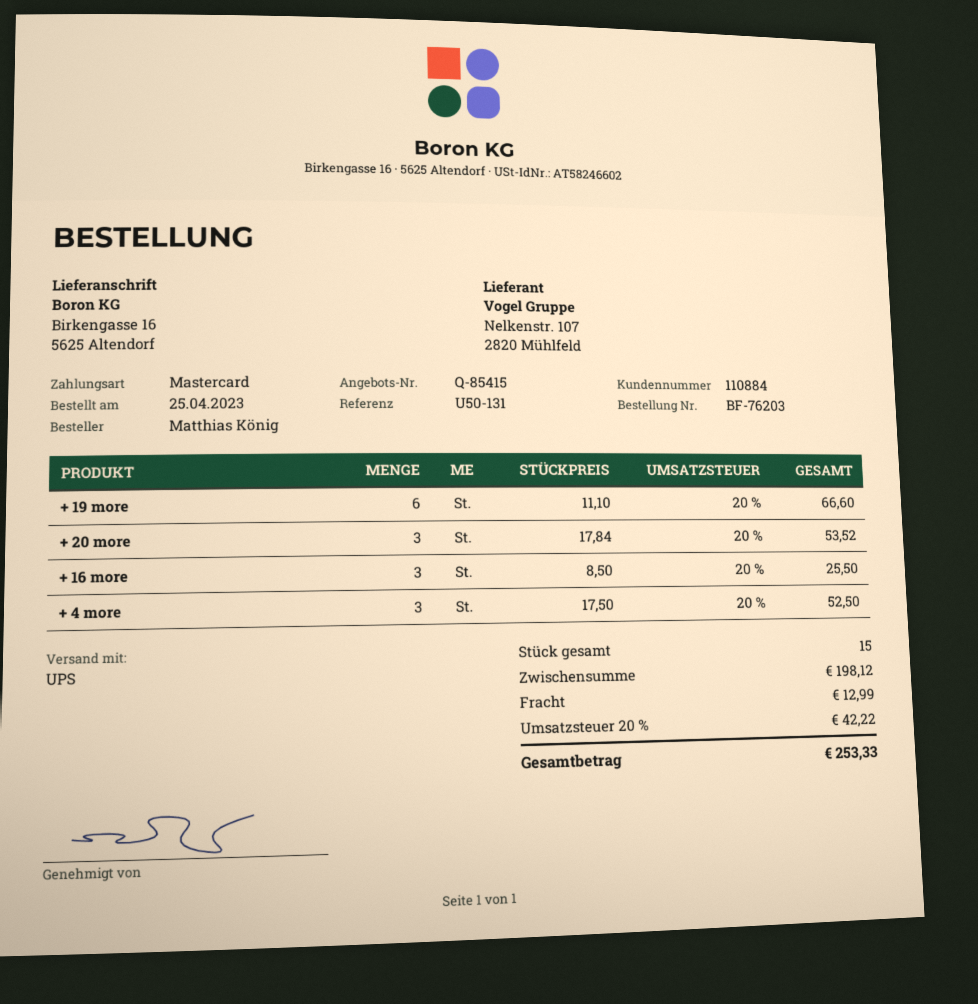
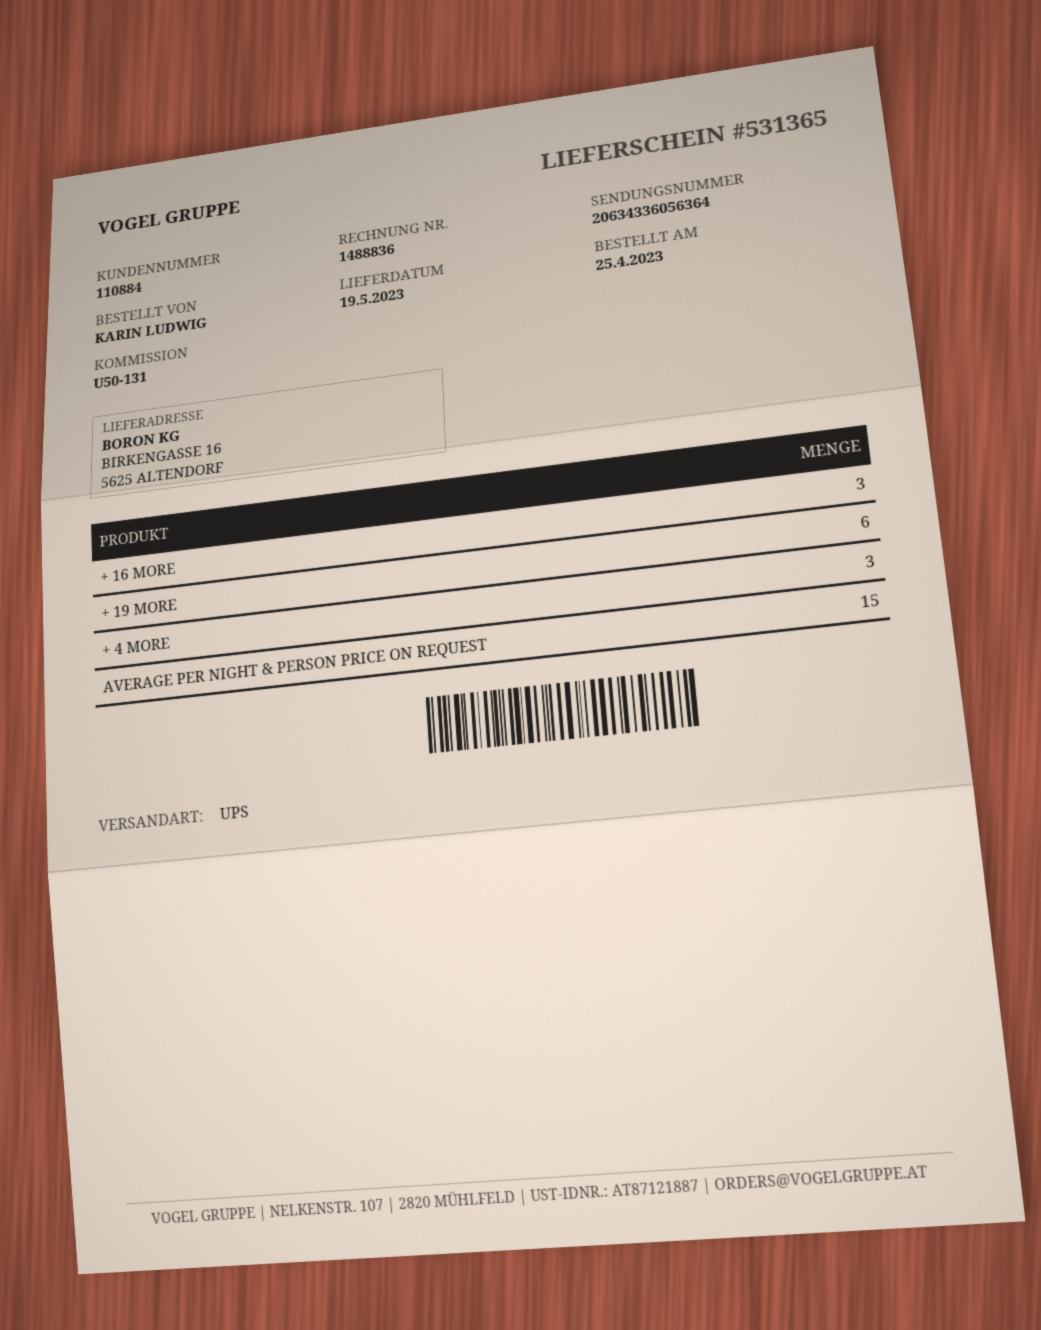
ordered by: Matthias König -> KARIN LUDWIG
+ 20 more: 3 -> none
AVERAGE PER NIGHT & PERSON PRICE ON REQUEST: none -> 15

